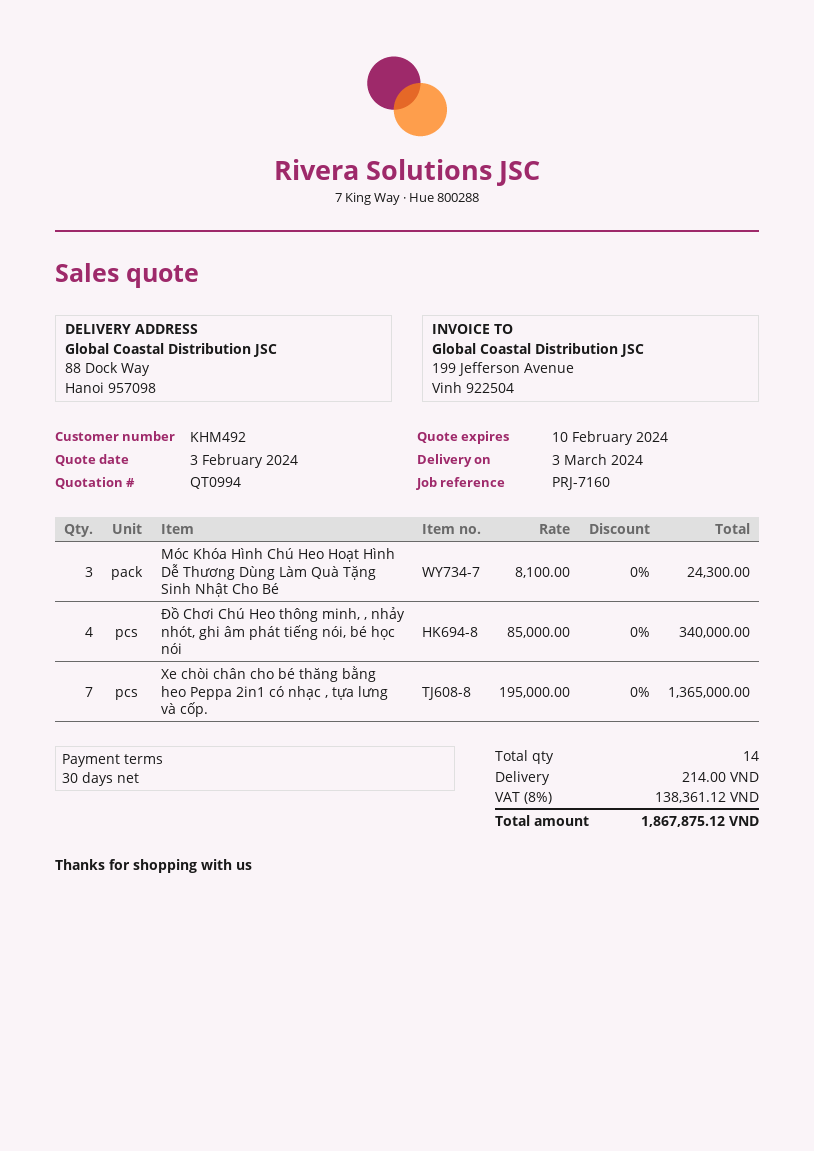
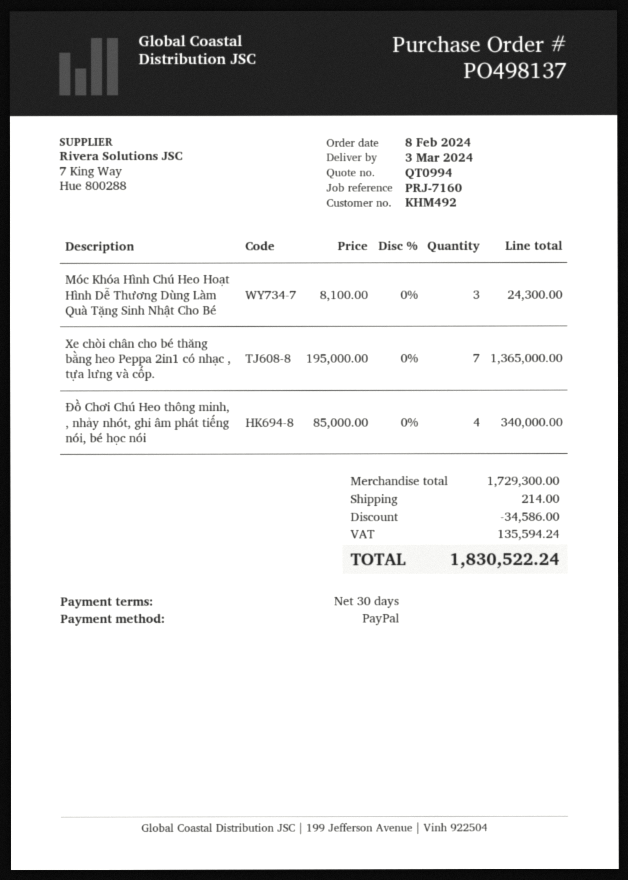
discount: none -> 34586.00
tax: 138361.12 -> 135594.24
total: 1867875.12 -> 1830522.24

